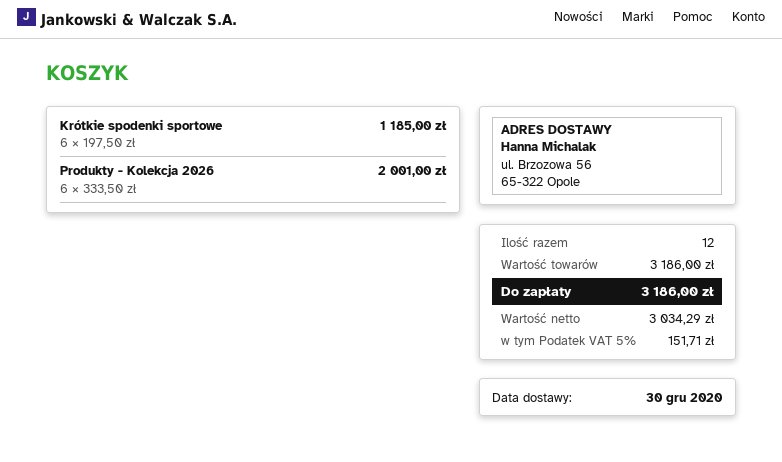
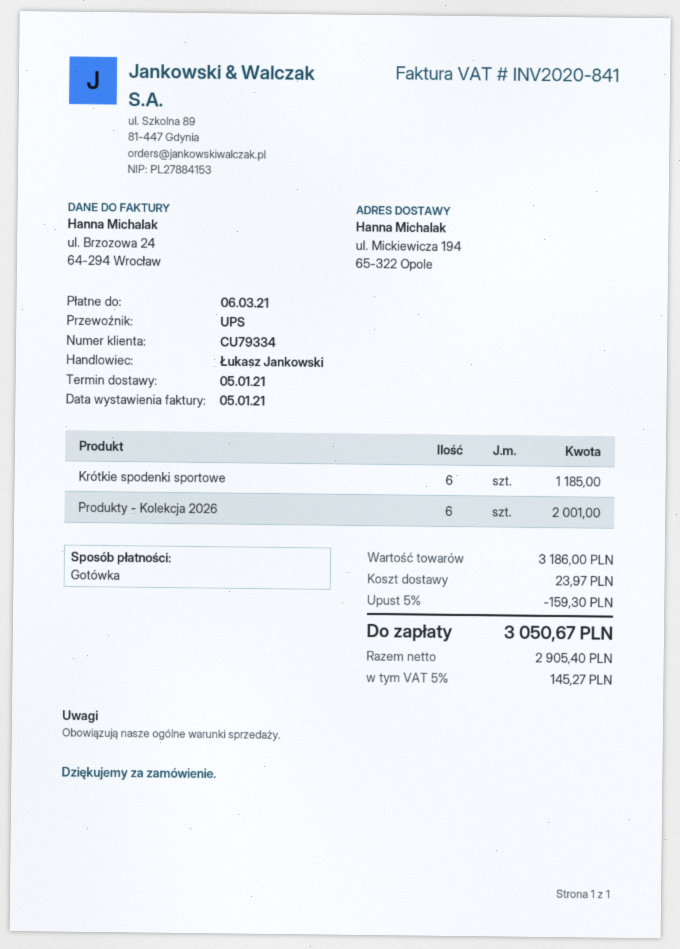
delivery date: 2020-12-30 -> 2021-01-05
ship to: ul. Brzozowa 56, 65-322 Opole -> ul. Mickiewicza 194, 65-322 Opole
discount: none -> 5% = 159.30
shipping: none -> 23.97
net: 3034.29 -> 2905.40
tax: 5% = 151.71 -> 5% = 145.27
total: 3186.00 -> 3050.67

